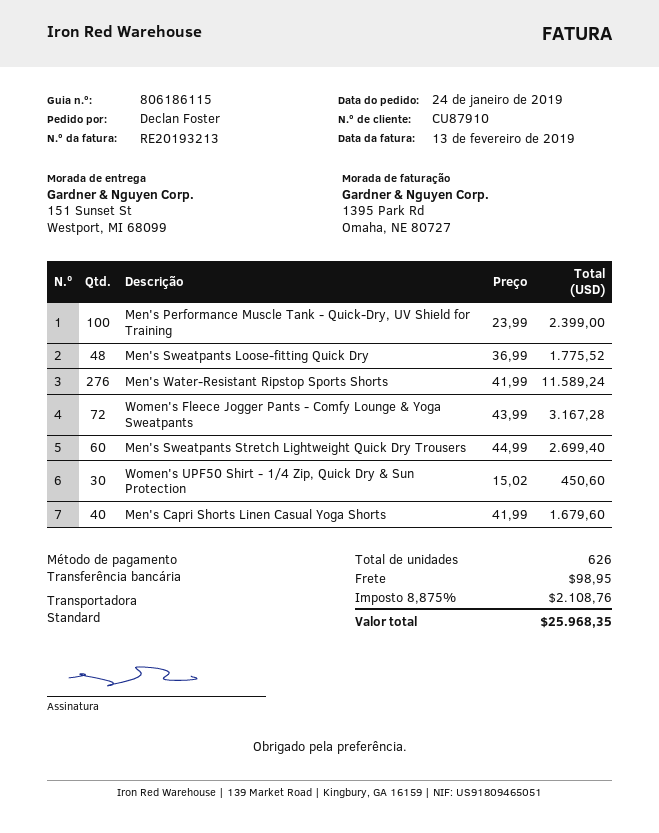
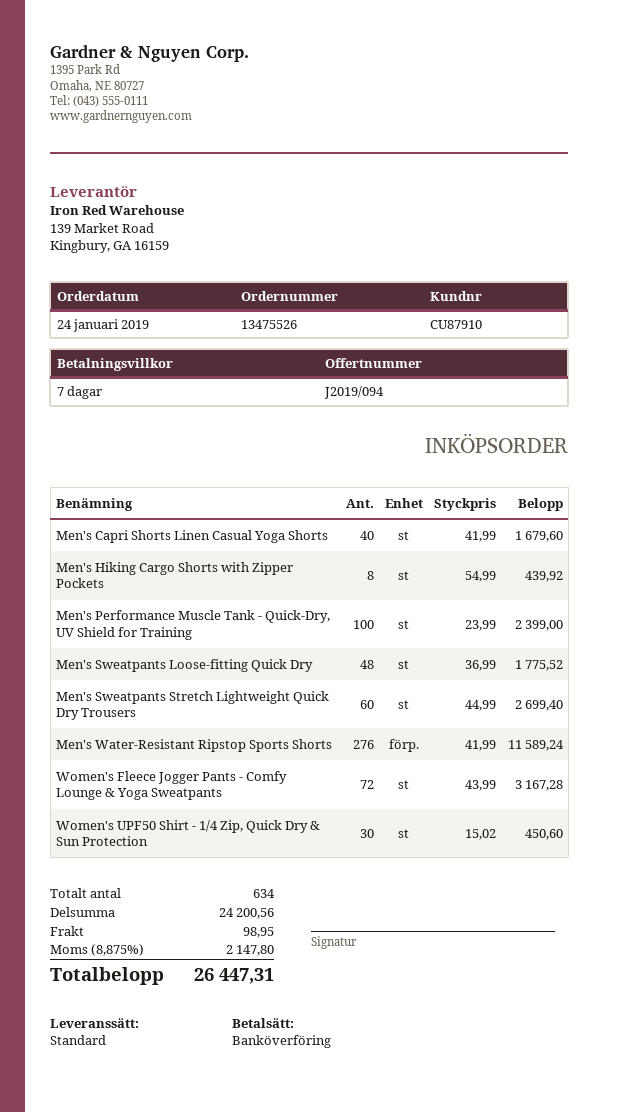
Men's Hiking Cargo Shorts with Zipper Pockets: none -> 8 x 54.99 = 439.92
total quantity: 626 -> 634
tax: 8.875% = 2108.76 -> 8.875% = 2147.80
total: 25968.35 -> 26447.31

